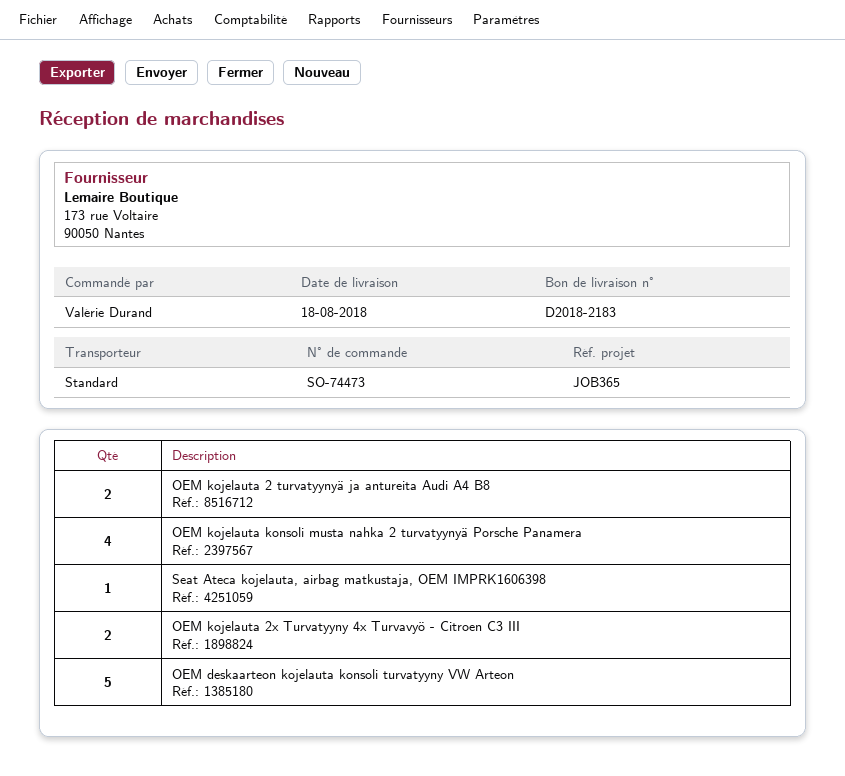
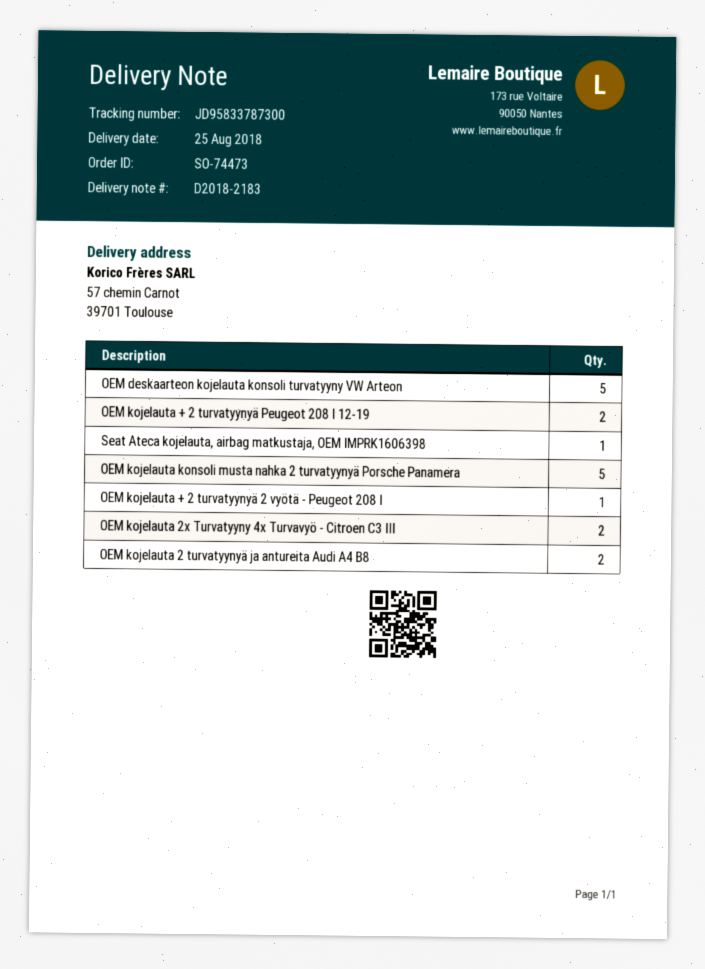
delivery date: 2018-08-18 -> 2018-08-25
OEM kojelauta konsoli musta nahka 2 turvatyynyä Porsche Panamera: 4 -> 5
OEM kojelauta + 2 turvatyynyä Peugeot 208 I 12-19: none -> 2
OEM kojelauta + 2 turvatyynyä 2 vyötä - Peugeot 208 I: none -> 1

